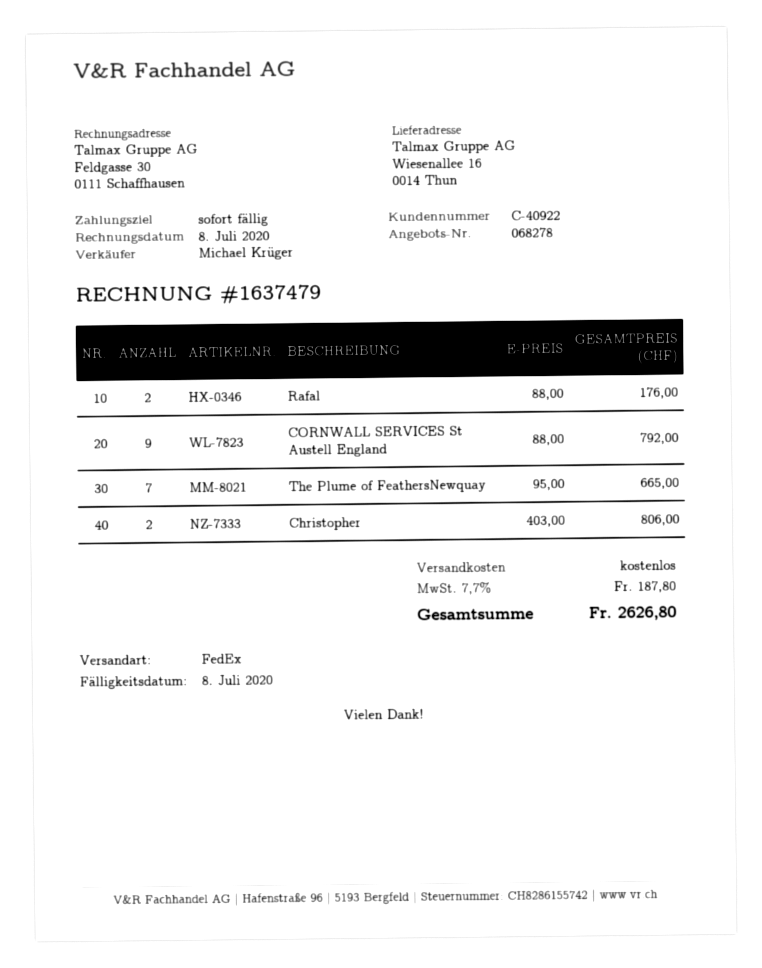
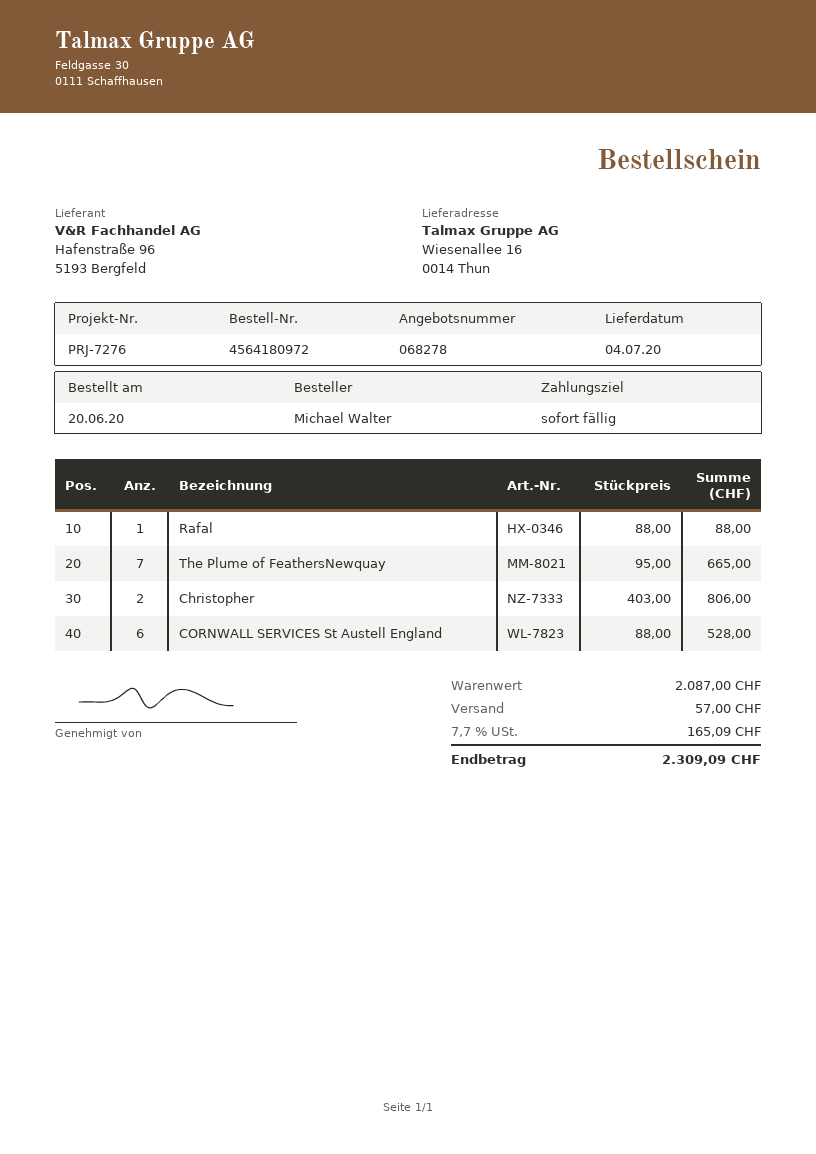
Rafal: 2 x 88.00 = 176.00 -> 1 x 88.00 = 88.00
CORNWALL SERVICES St Austell England: 9 x 88.00 = 792.00 -> 6 x 88.00 = 528.00
shipping: 0.00 -> 57.00
tax: 7.7% = 187.80 -> 7.7% = 165.09
total: 2626.80 -> 2309.09

